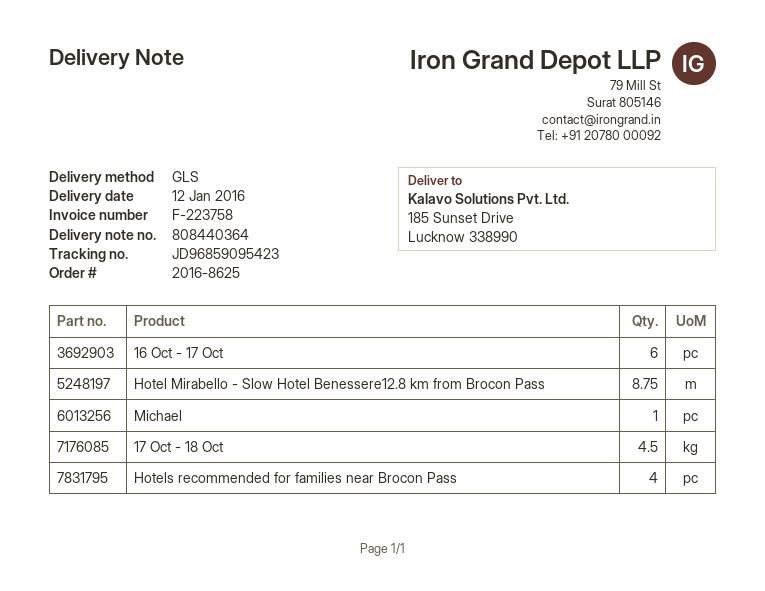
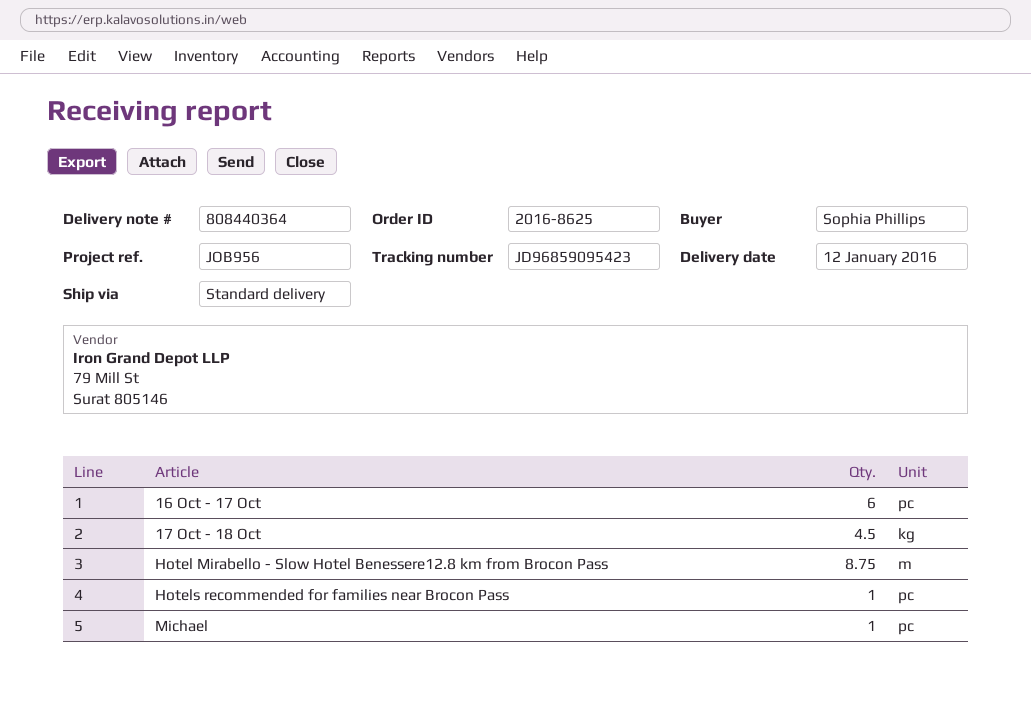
shipping method: GLS -> standard
Hotels recommended for families near Brocon Pass: 4 -> 1

